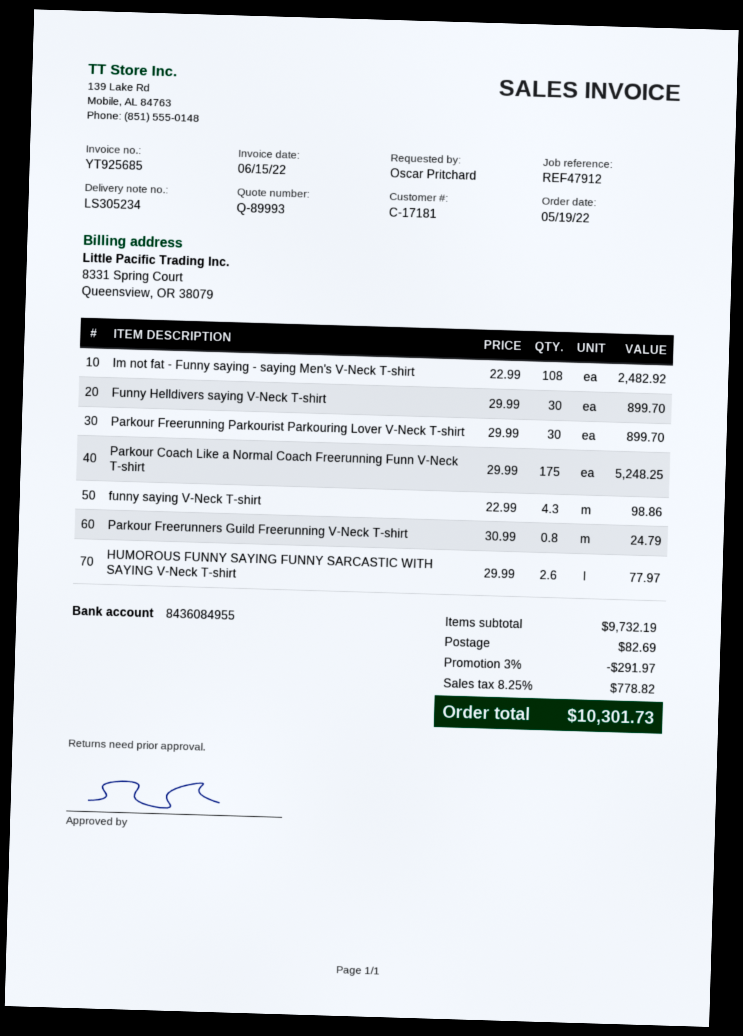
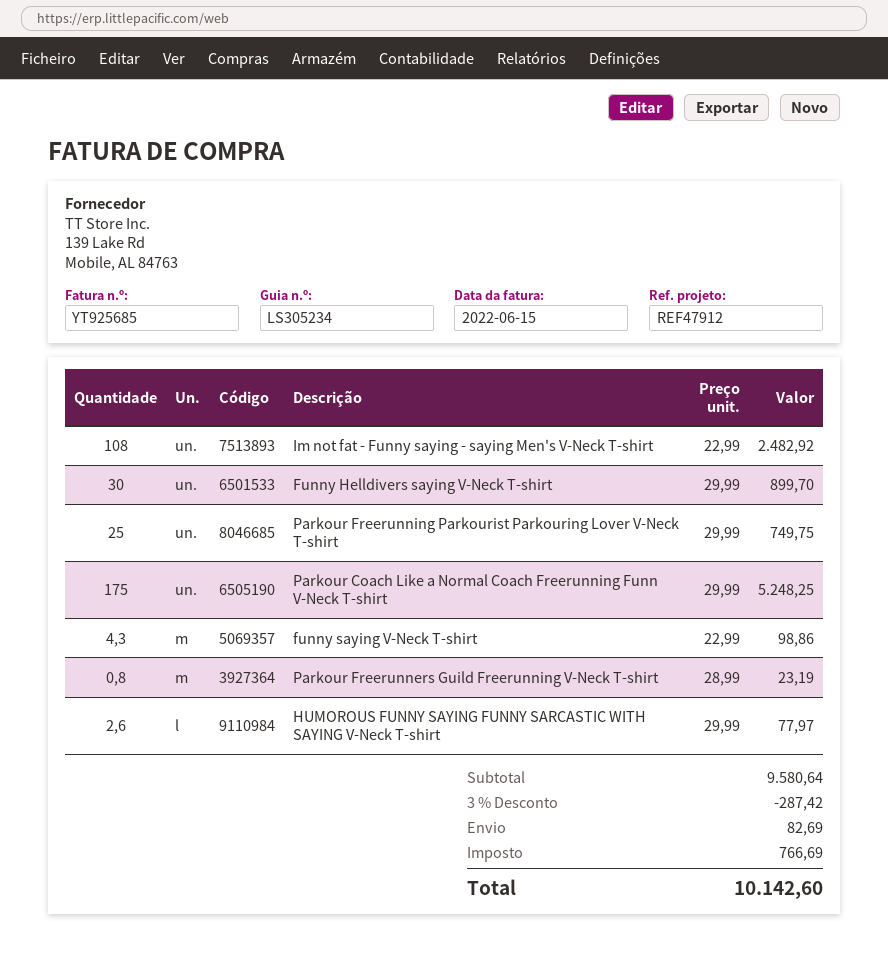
Parkour Freerunning Parkourist Parkouring Lover V-Neck T-shirt: 30 x 29.99 = 899.70 -> 25 x 29.99 = 749.75
Parkour Freerunners Guild Freerunning V-Neck T-shirt: 0.8 x 30.99 = 24.79 -> 0.8 x 28.99 = 23.19
subtotal: 9732.19 -> 9580.64
discount: 3% = 291.97 -> 3% = 287.42
tax: 778.82 -> 766.69
total: 10301.73 -> 10142.60

